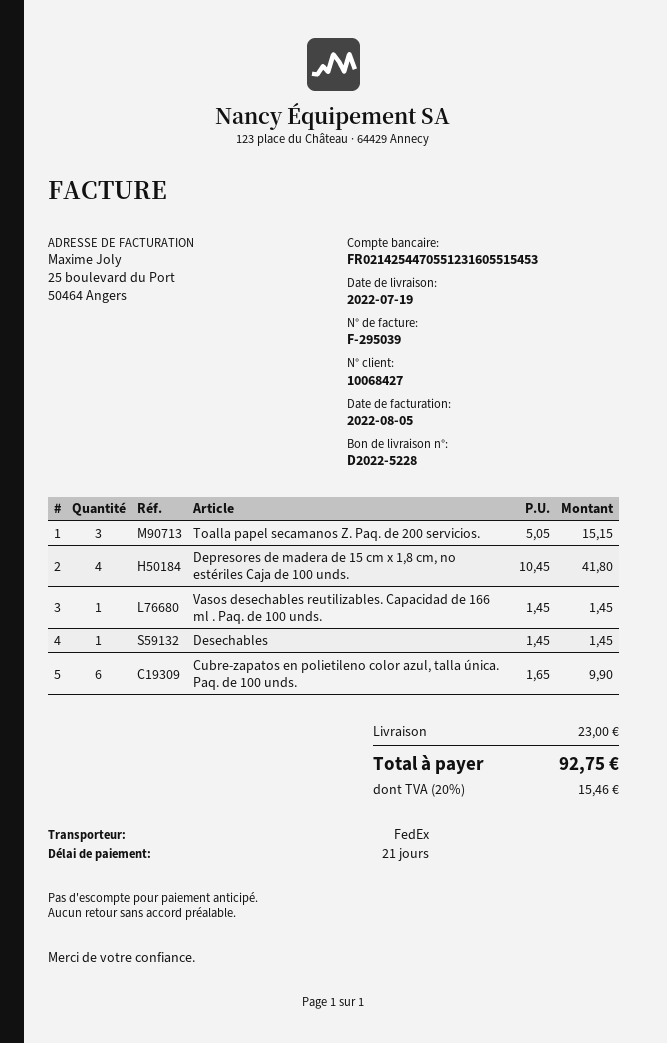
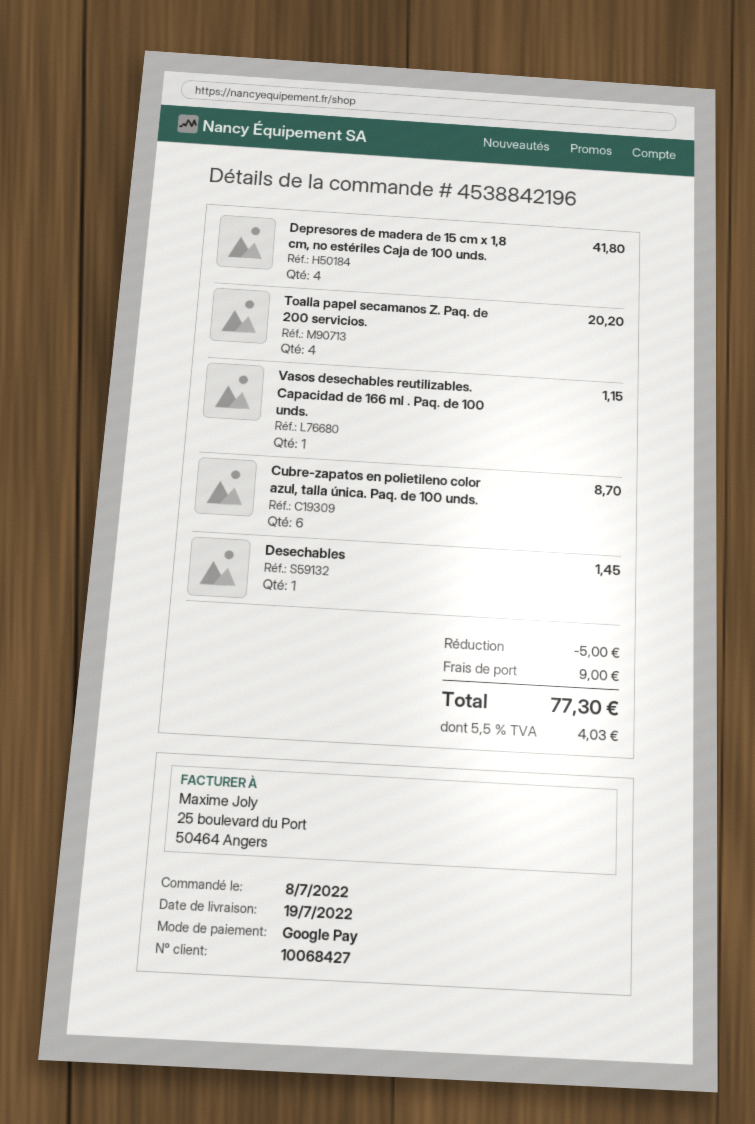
Toalla papel secamanos Z. Paq. de 200 servicios.: 3 for 15.15 -> 4 for 20.20
Vasos desechables reutilizables. Capacidad de 166 ml . Paq. de 100 unds.: 1 for 1.45 -> 1 for 1.15
Cubre-zapatos en polietileno color azul, talla única. Paq. de 100 unds.: 6 for 9.90 -> 6 for 8.70
discount: none -> 5.00
shipping: 23.00 -> 9.00
tax: 20% = 15.46 -> 5.5% = 4.03
total: 92.75 -> 77.30

